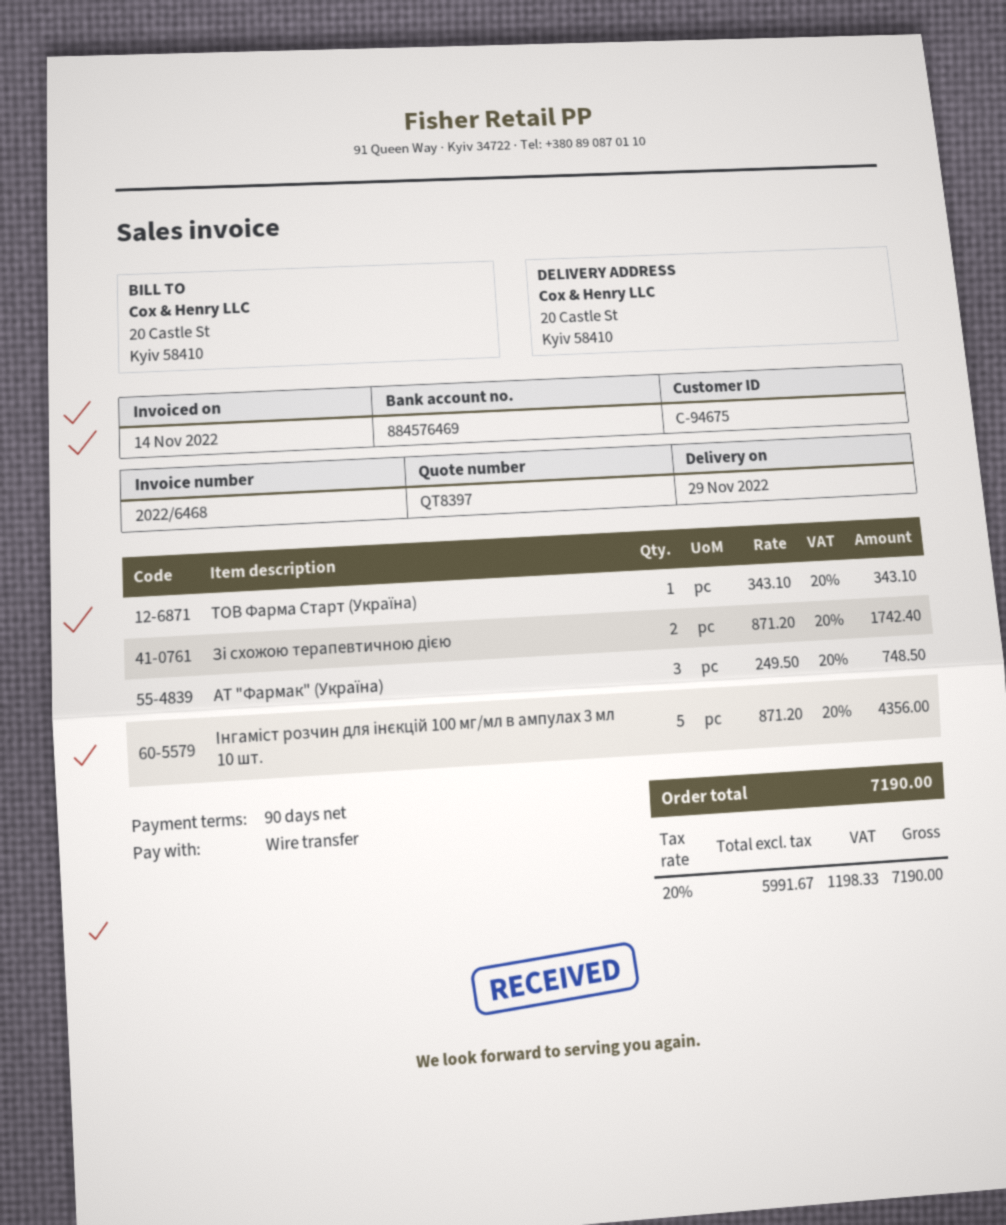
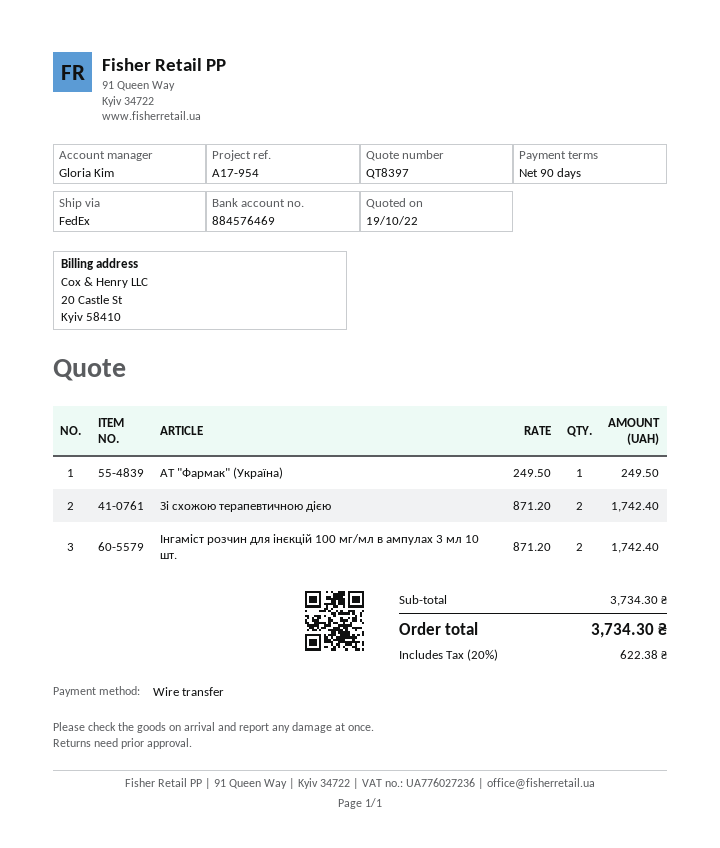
ТОВ Фарма Старт (Україна): 1 x 343.10 = 343.10 -> none
АТ "Фармак" (Україна): 3 x 249.50 = 748.50 -> 1 x 249.50 = 249.50
Інгаміст розчин для інєкцій 100 мг/мл в ампулах 3 мл 10 шт.: 5 x 871.20 = 4356.00 -> 2 x 871.20 = 1742.40
tax: 20% = 1198.33 -> 20% = 622.38
total: 7190.00 -> 3734.30

